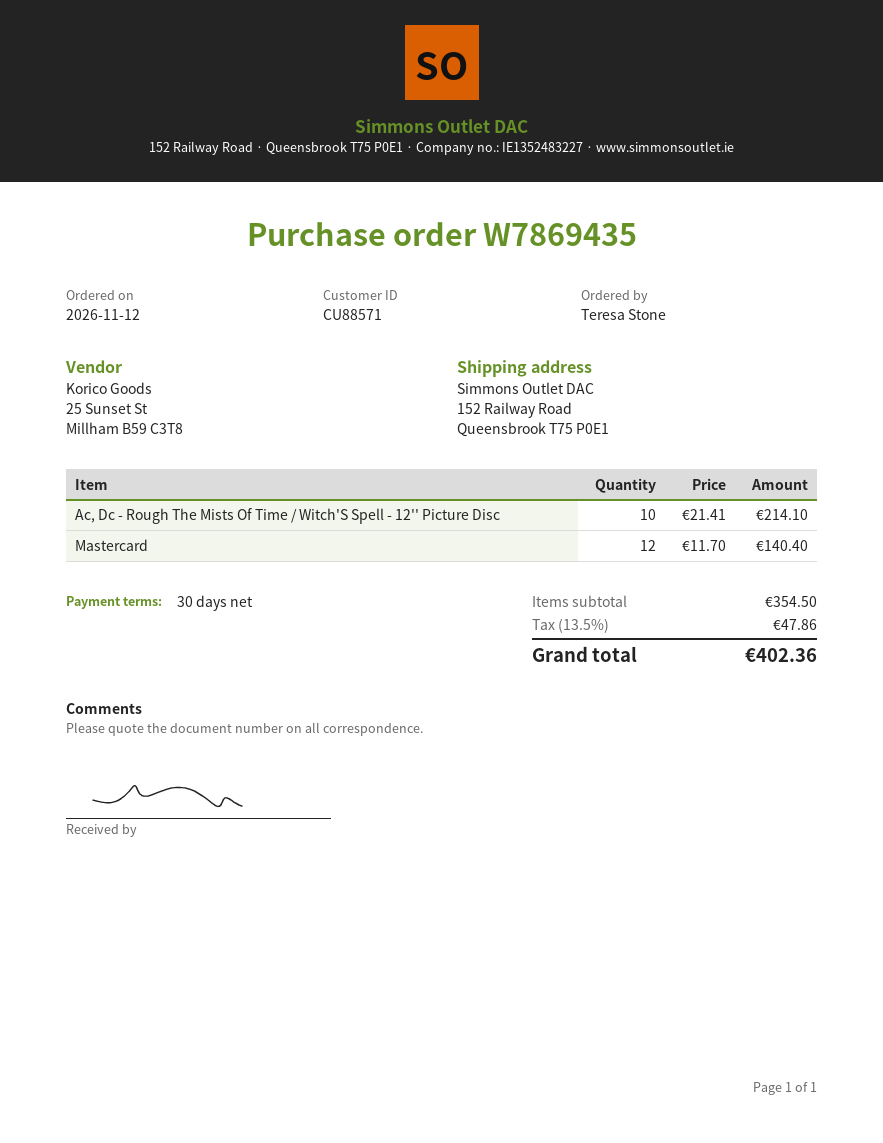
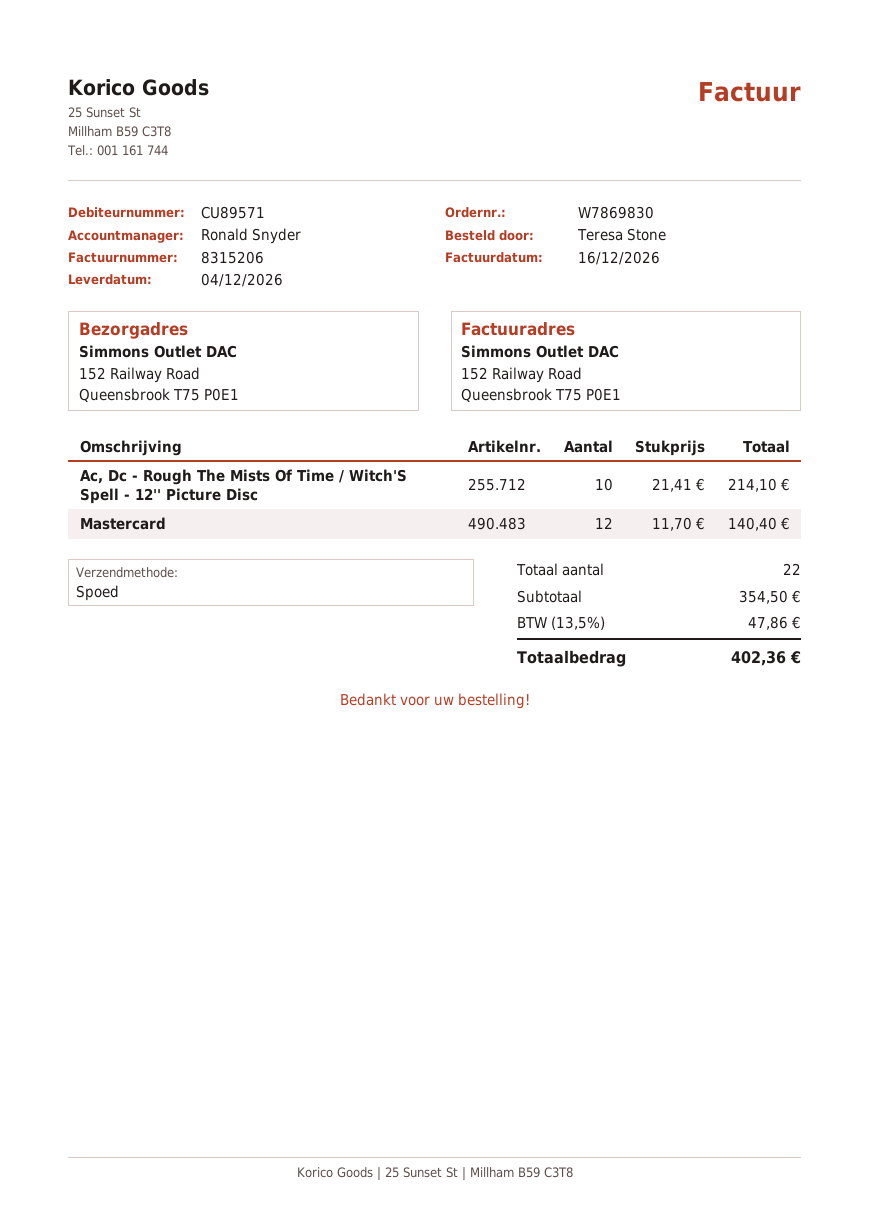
order number: W7869435 -> W7869830
customer number: CU88571 -> CU89571

